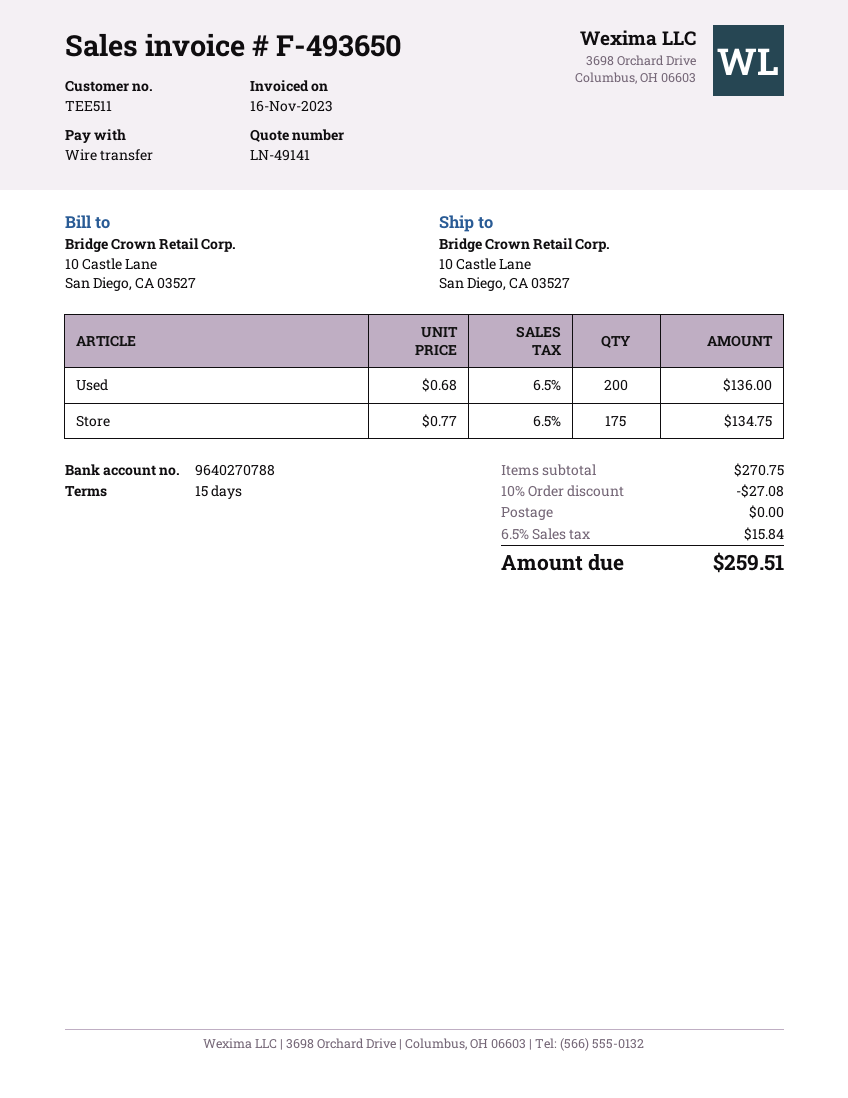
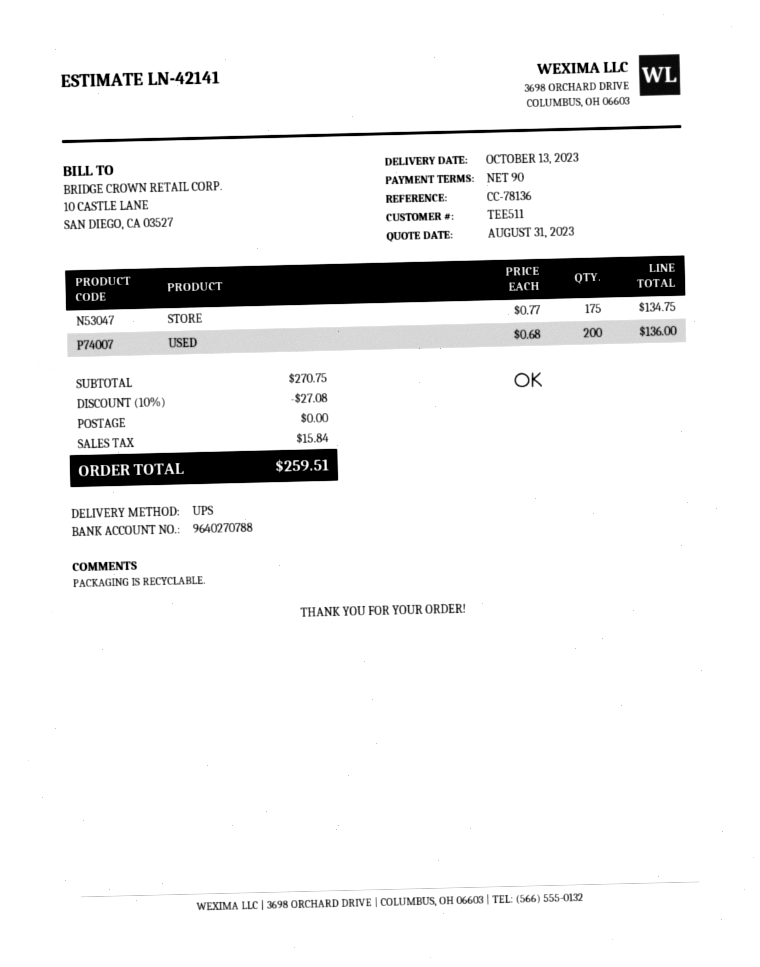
quote number: LN-49141 -> LN-42141
payment terms: 15 days -> 90 days

